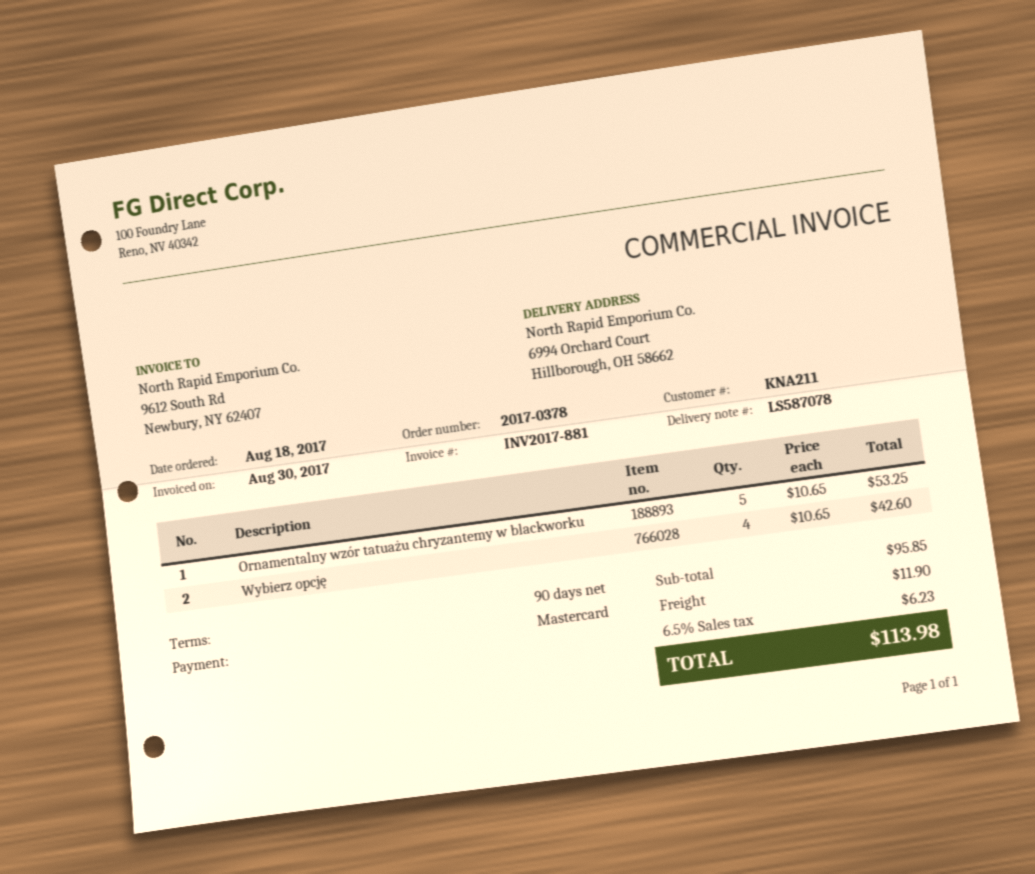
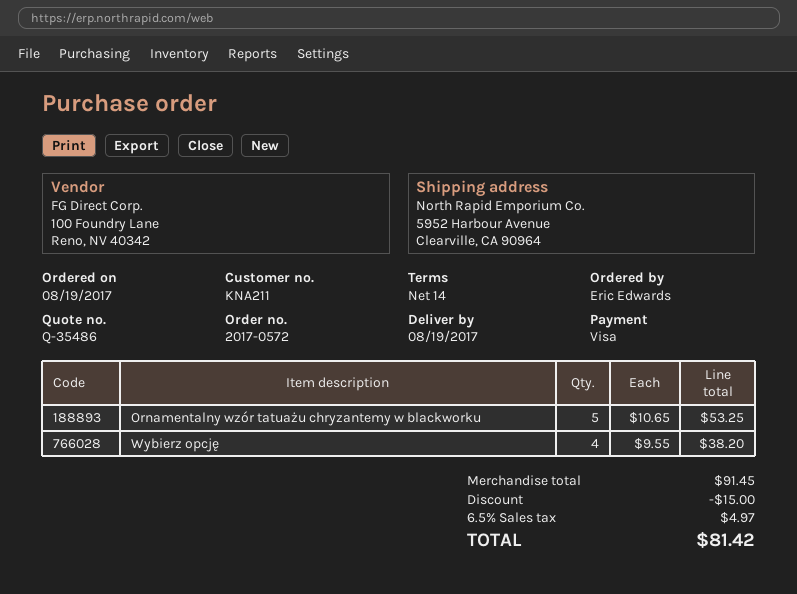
order number: 2017-0378 -> 2017-0572
order date: 2017-08-18 -> 2017-08-19
payment terms: 90 days -> 14 days
payment method: Mastercard -> Visa
ship to: 6994 Orchard Court, Hillborough, OH 58662 -> 5952 Harbour Avenue, Clearville, CA 90964
Wybierz opcję: 4 x 10.65 = 42.60 -> 4 x 9.55 = 38.20
subtotal: 95.85 -> 91.45
discount: none -> 15.00
shipping: 11.90 -> none
tax: 6.5% = 6.23 -> 6.5% = 4.97
total: 113.98 -> 81.42

